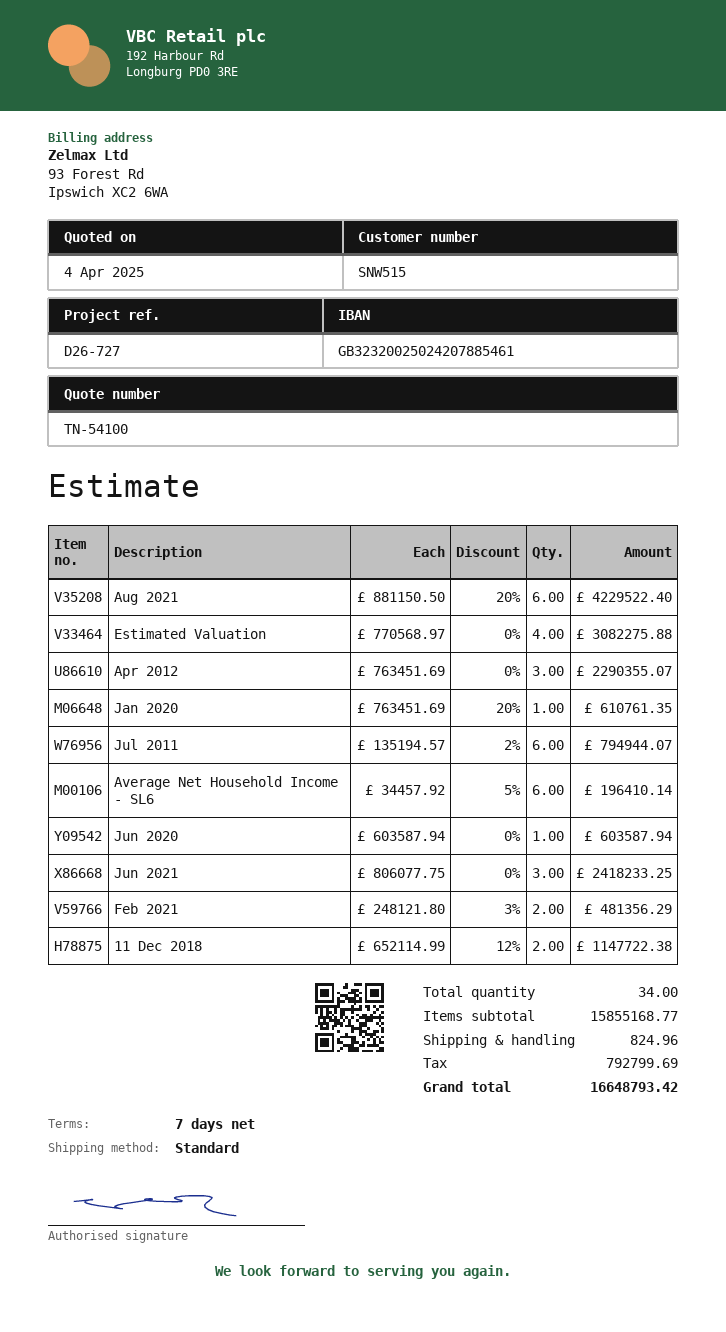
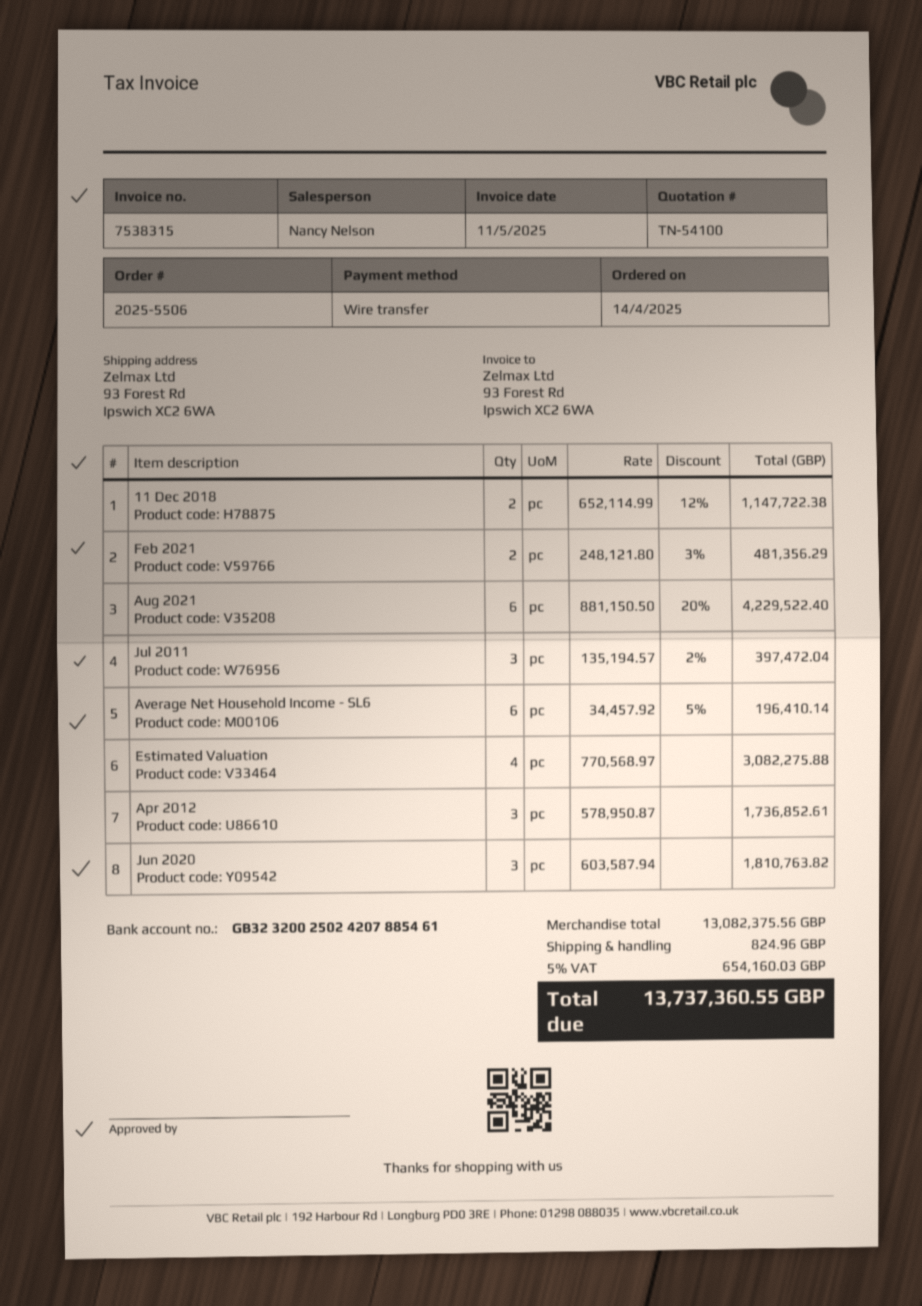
Apr 2012: 3 x 763451.69 = 2290355.07 -> 3 x 578950.87 = 1736852.61
Jan 2020: 1 x 763451.69 - 20% = 610761.35 -> none
Jul 2011: 6 x 135194.57 - 2% = 794944.07 -> 3 x 135194.57 - 2% = 397472.04
Jun 2020: 1 x 603587.94 = 603587.94 -> 3 x 603587.94 = 1810763.82
Jun 2021: 3 x 806077.75 = 2418233.25 -> none
subtotal: 15855168.77 -> 13082375.56
tax: 792799.69 -> 654160.03
total: 16648793.42 -> 13737360.55

